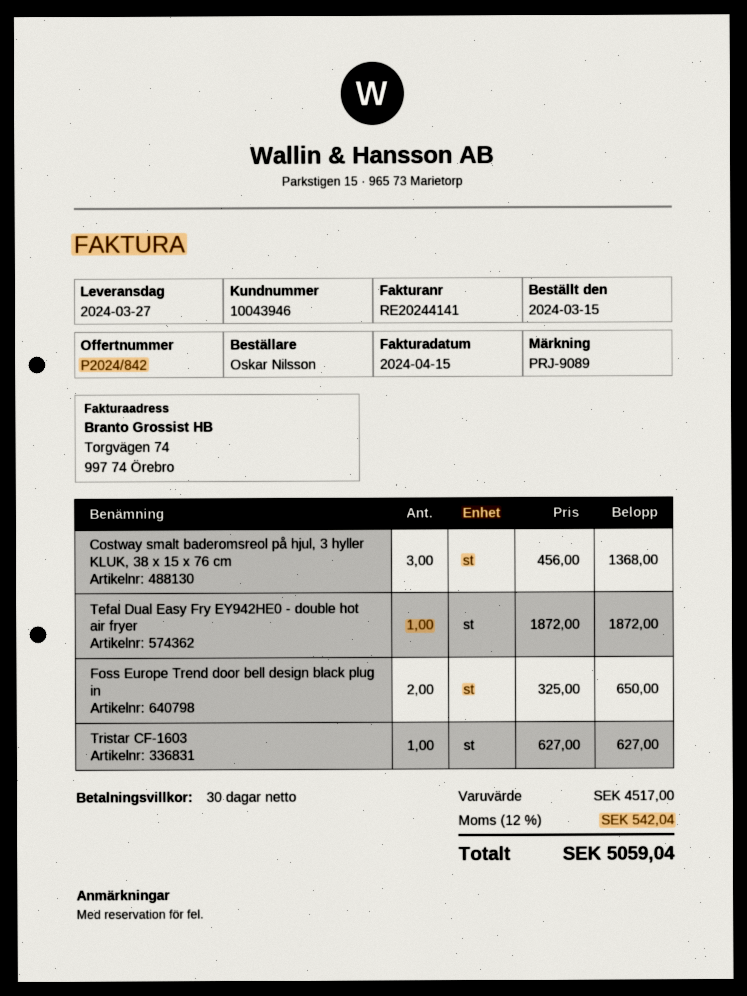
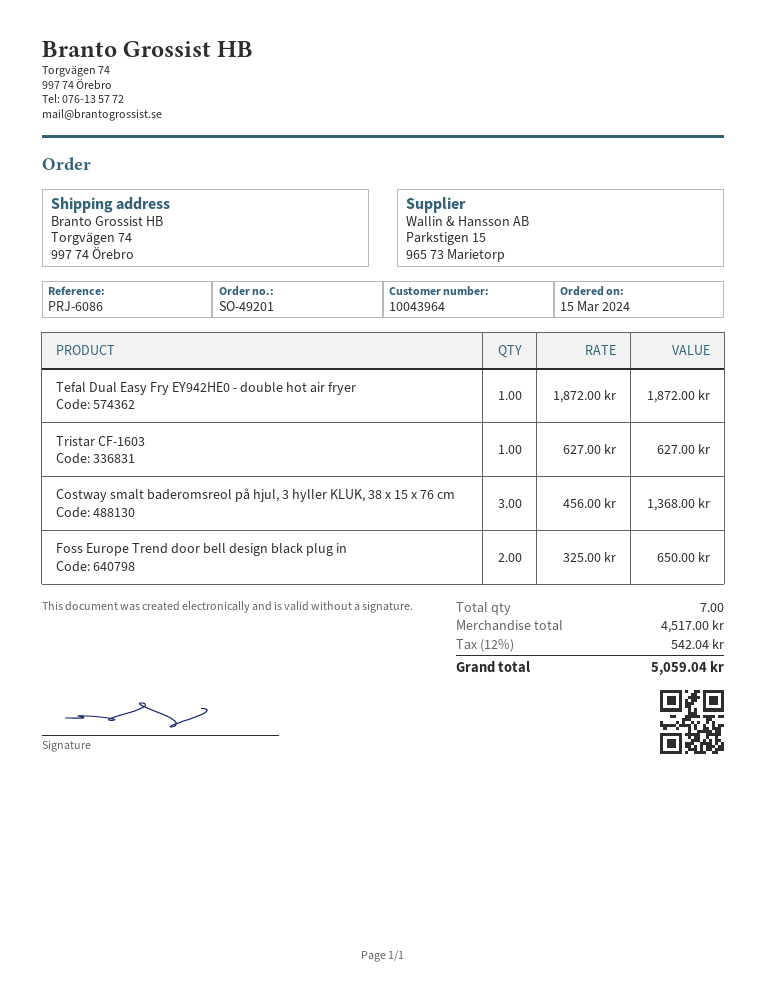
customer number: 10043946 -> 10043964
reference: PRJ-9089 -> PRJ-6086

